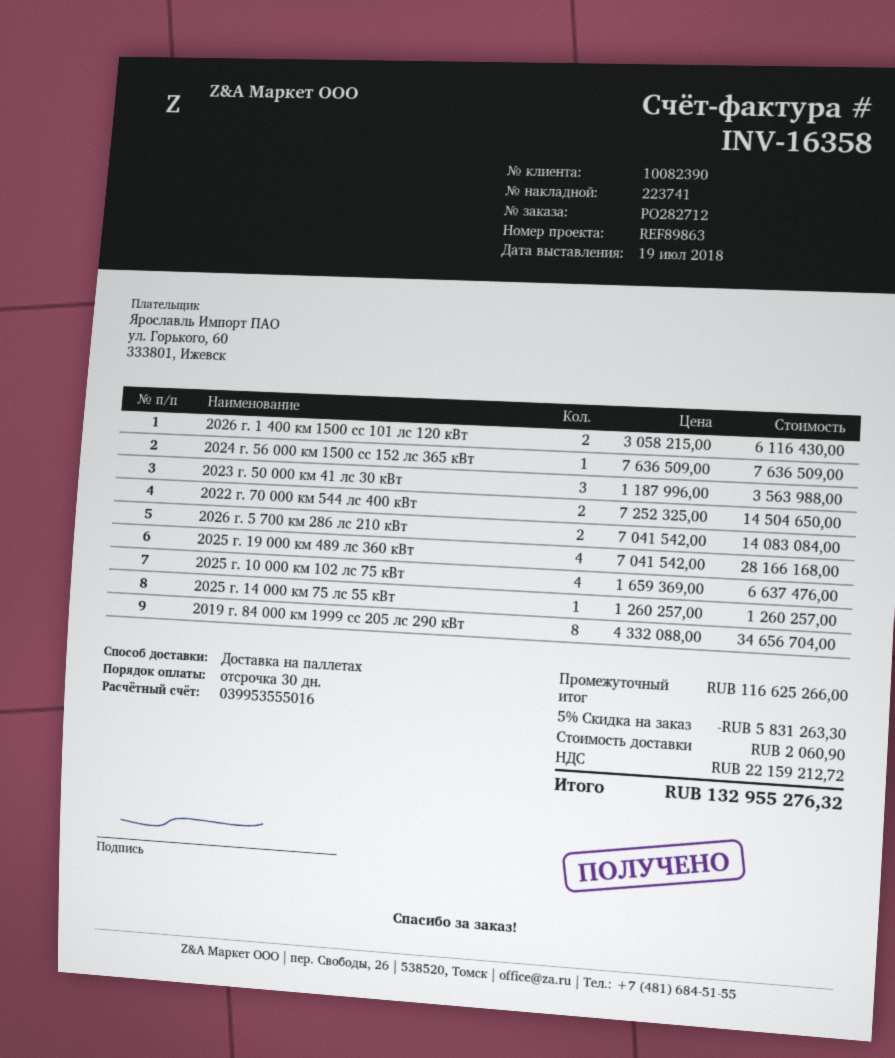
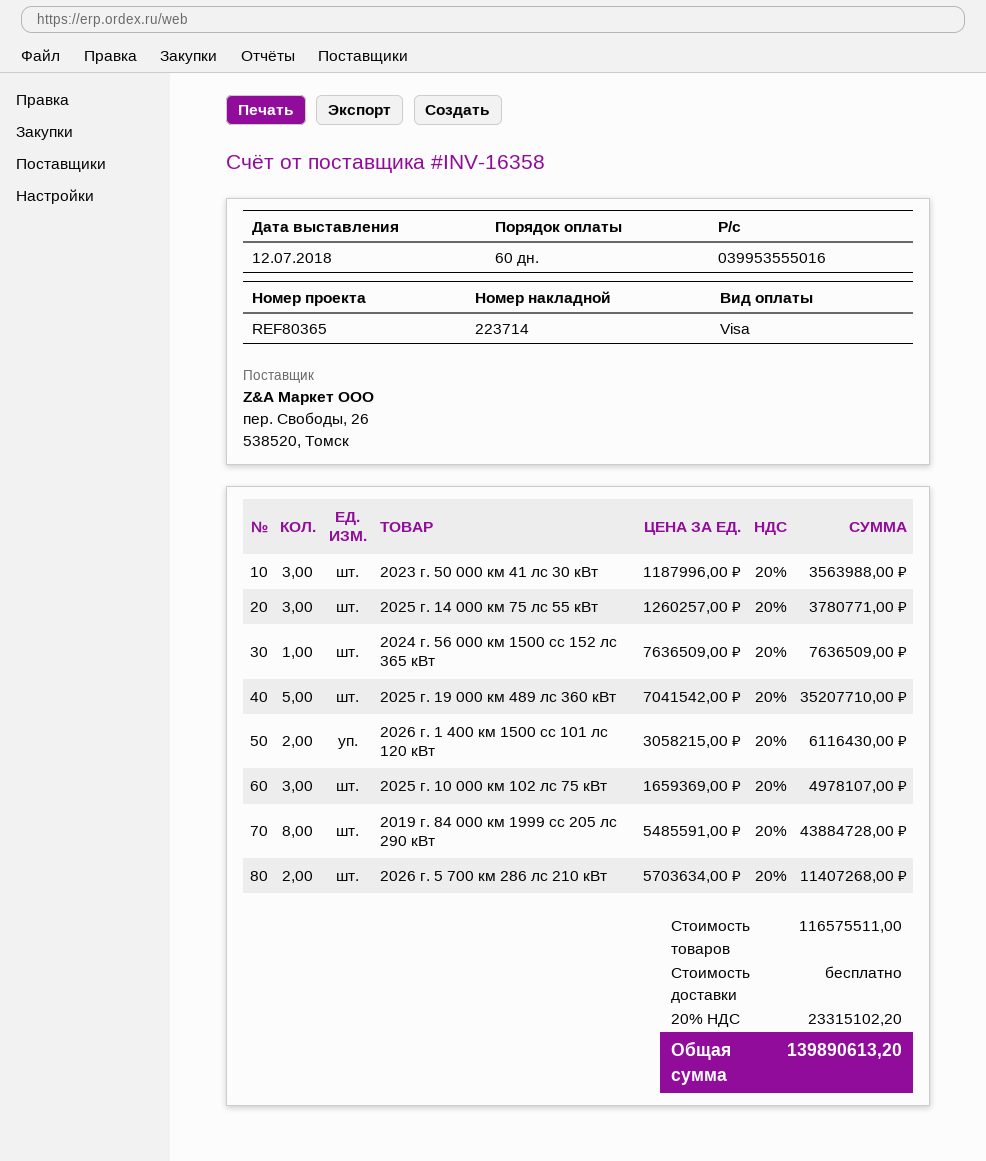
delivery note number: 223741 -> 223714
invoice date: 2018-07-19 -> 2018-07-12
payment terms: 30 days -> 60 days
reference: REF89863 -> REF80365
2022 г. 70 000 км 544 лс 400 кВт: 2 x 7252325.00 = 14504650.00 -> none
2026 г. 5 700 км 286 лс 210 кВт: 2 x 7041542.00 = 14083084.00 -> 2 x 5703634.00 = 11407268.00
2025 г. 19 000 км 489 лс 360 кВт: 4 x 7041542.00 = 28166168.00 -> 5 x 7041542.00 = 35207710.00
2025 г. 10 000 км 102 лс 75 кВт: 4 x 1659369.00 = 6637476.00 -> 3 x 1659369.00 = 4978107.00
2025 г. 14 000 км 75 лс 55 кВт: 1 x 1260257.00 = 1260257.00 -> 3 x 1260257.00 = 3780771.00
2019 г. 84 000 км 1999 сс 205 лс 290 кВт: 8 x 4332088.00 = 34656704.00 -> 8 x 5485591.00 = 43884728.00
subtotal: 116625266.00 -> 116575511.00
discount: 5% = 5831263.30 -> none
shipping: 2060.90 -> 0.00
tax: 22159212.72 -> 23315102.20
total: 132955276.32 -> 139890613.20

